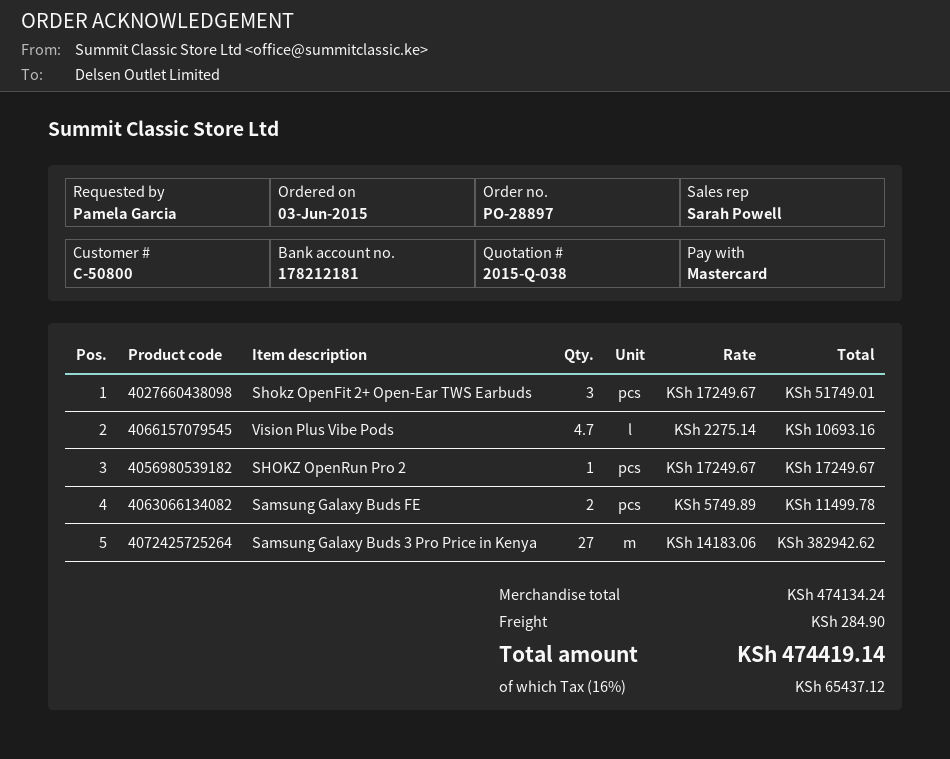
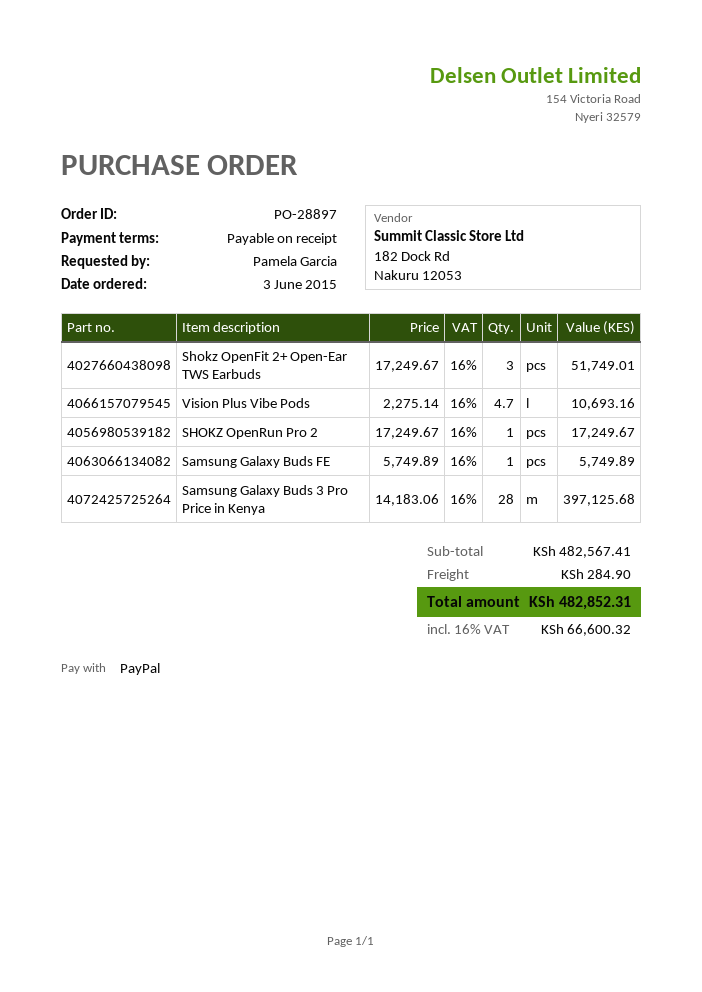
payment method: Mastercard -> PayPal
Samsung Galaxy Buds FE: 2 x 5749.89 = 11499.78 -> 1 x 5749.89 = 5749.89
Samsung Galaxy Buds 3 Pro Price in Kenya: 27 x 14183.06 = 382942.62 -> 28 x 14183.06 = 397125.68
subtotal: 474134.24 -> 482567.41
tax: 16% = 65437.12 -> 16% = 66600.32
total: 474419.14 -> 482852.31

